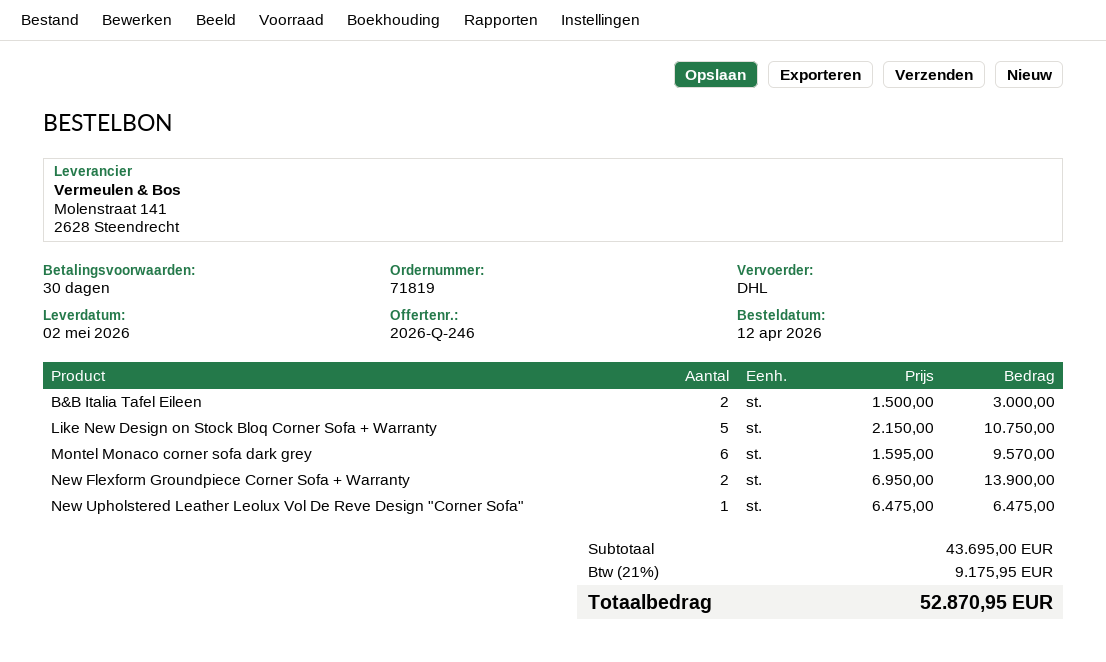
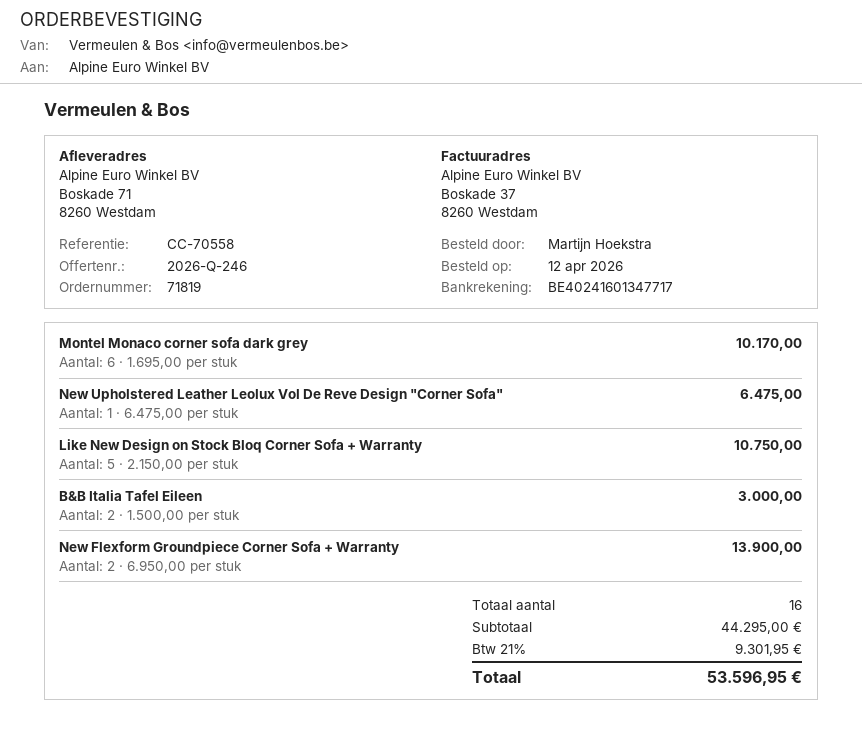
Montel Monaco corner sofa dark grey: 6 x 1595.00 = 9570.00 -> 6 x 1695.00 = 10170.00
subtotal: 43695.00 -> 44295.00
tax: 21% = 9175.95 -> 21% = 9301.95
total: 52870.95 -> 53596.95

